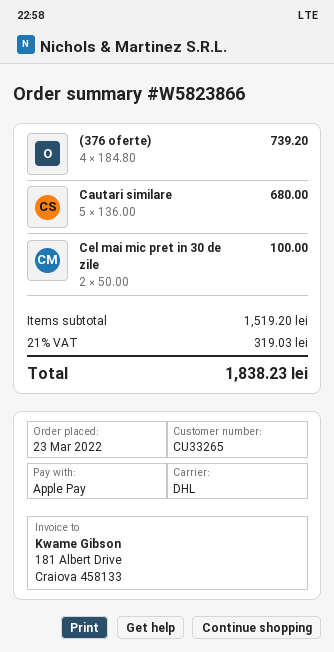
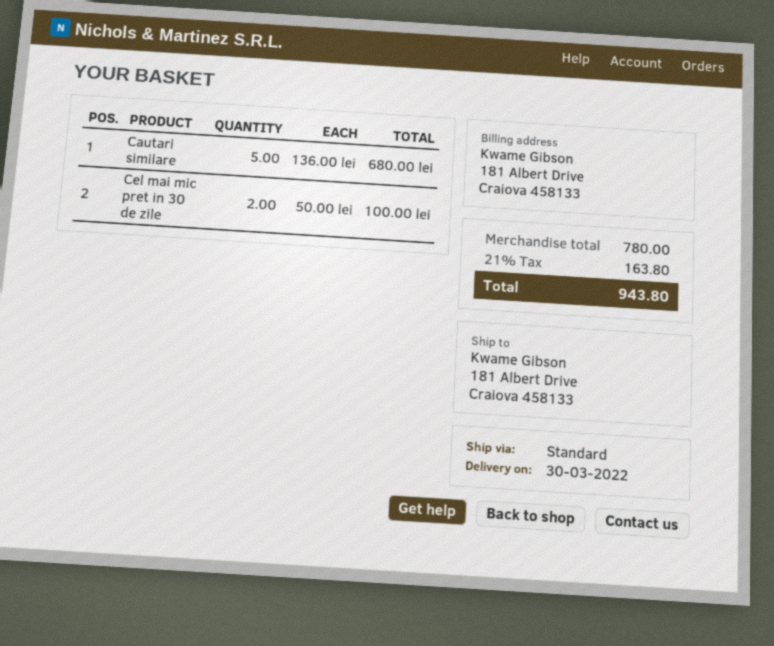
shipping method: DHL -> standard
(376 oferte): 4 x 184.80 = 739.20 -> none
subtotal: 1519.20 -> 780.00
tax: 21% = 319.03 -> 21% = 163.80
total: 1838.23 -> 943.80

